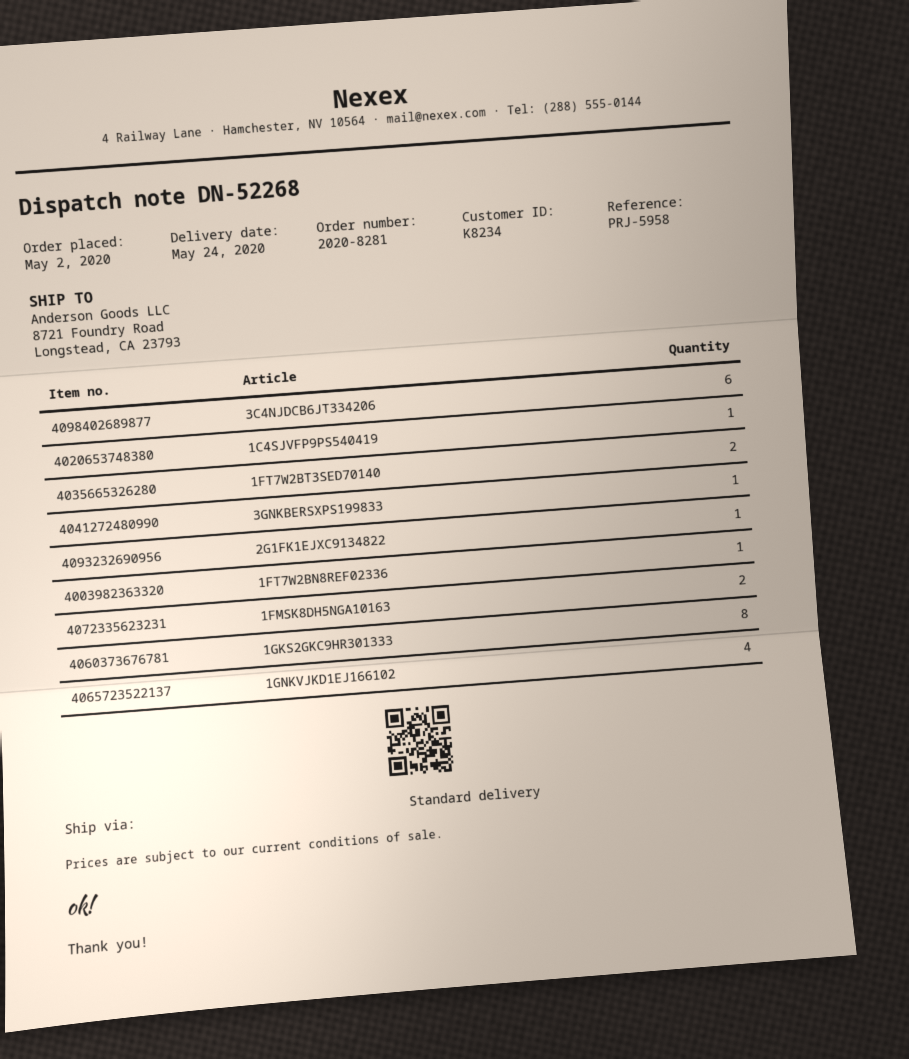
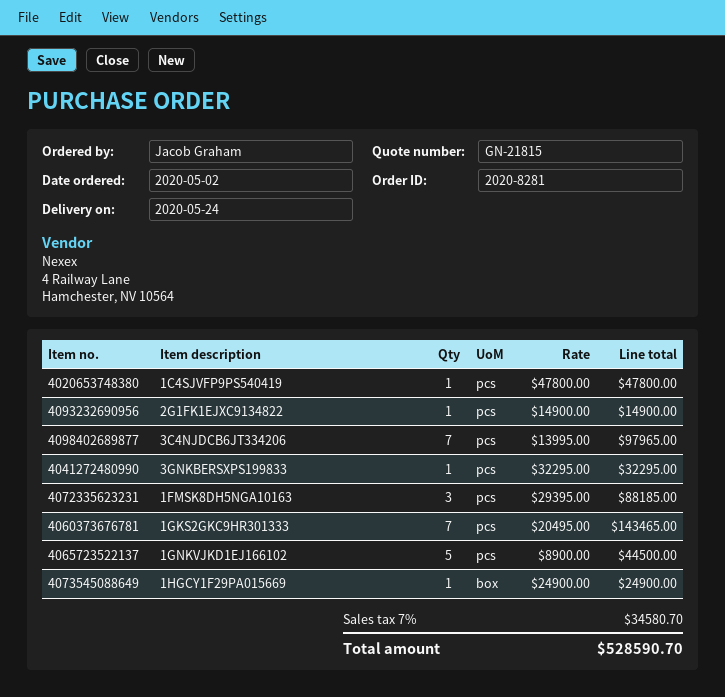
3C4NJDCB6JT334206: 6 -> 7
1FT7W2BT3SED70140: 2 -> none
1FT7W2BN8REF02336: 1 -> none
1FMSK8DH5NGA10163: 2 -> 3
1GKS2GKC9HR301333: 8 -> 7
1GNKVJKD1EJ166102: 4 -> 5
1HGCY1F29PA015669: none -> 1

